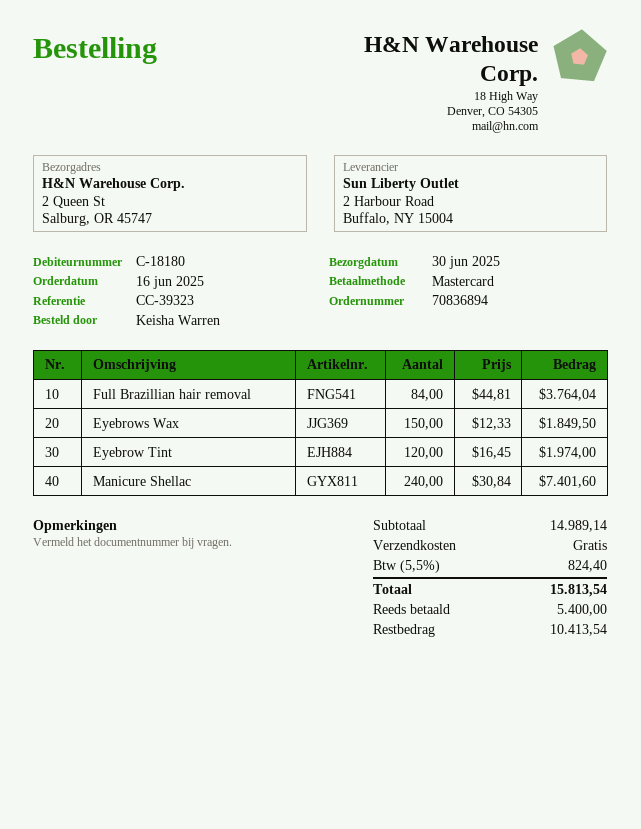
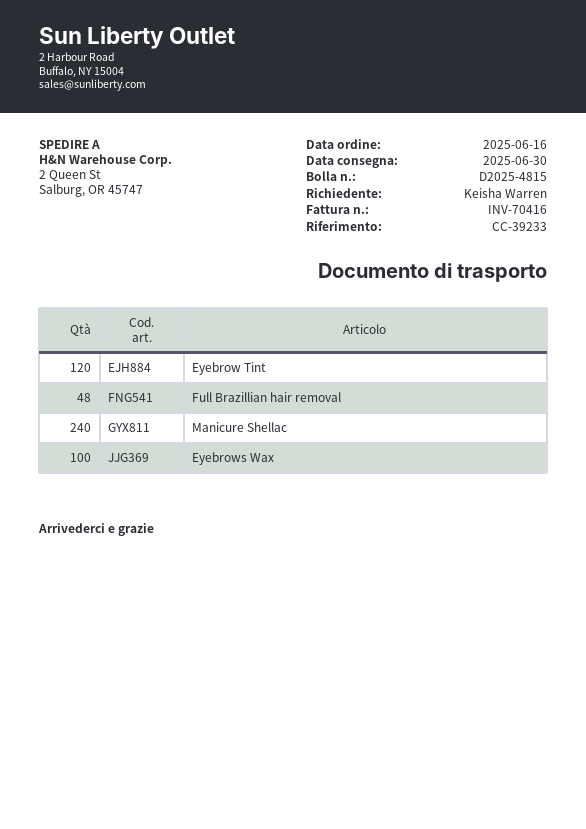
reference: CC-39323 -> CC-39233
Full Brazillian hair removal: 84 -> 48
Eyebrows Wax: 150 -> 100

